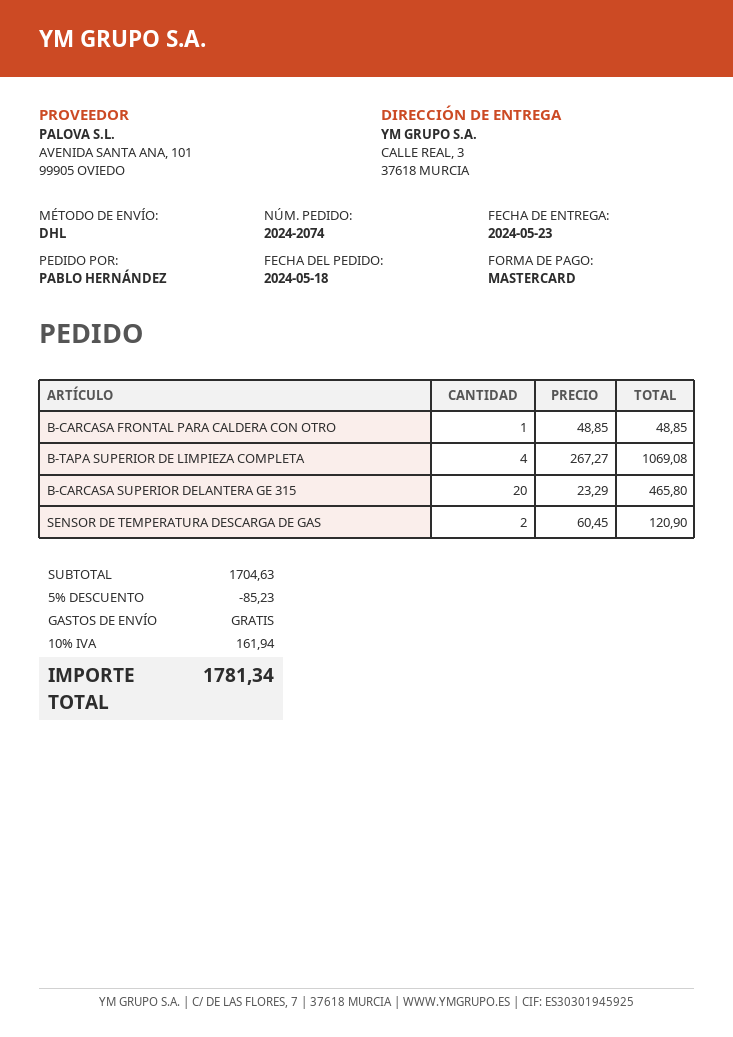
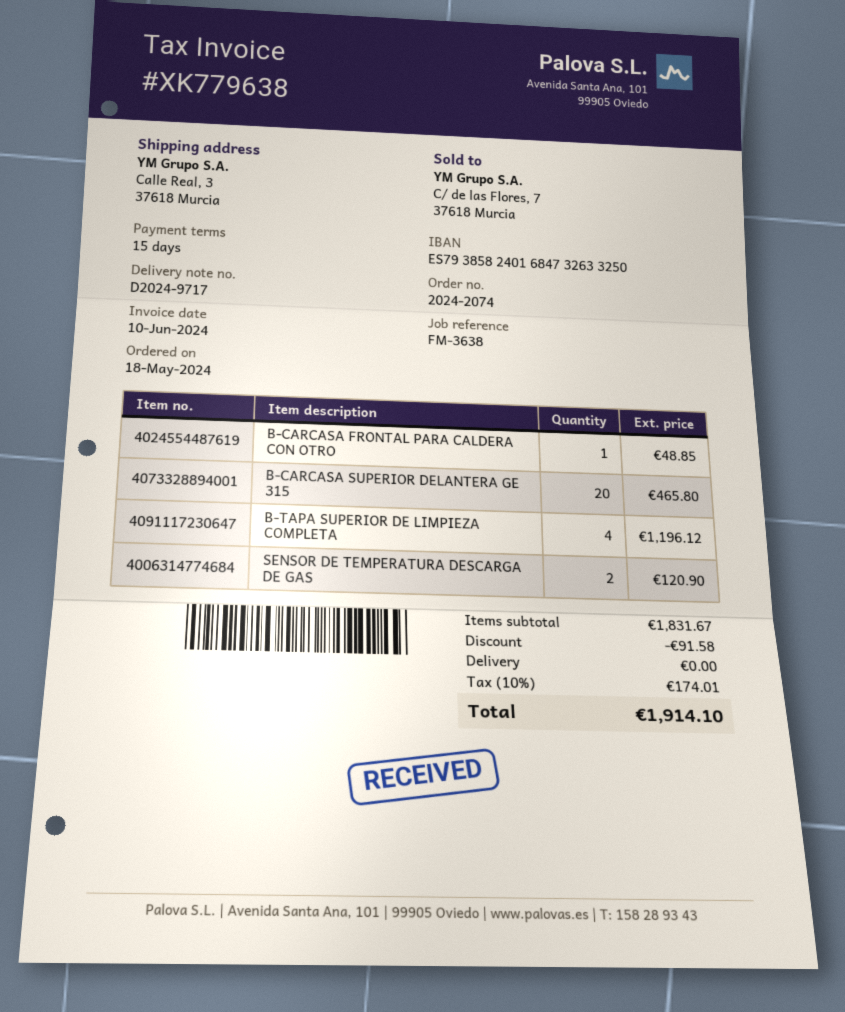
B-TAPA SUPERIOR DE LIMPIEZA COMPLETA: 4 for 1069.08 -> 4 for 1196.12
subtotal: 1704.63 -> 1831.67
discount: 85.23 -> 91.58
tax: 10% = 161.94 -> 10% = 174.01
total: 1781.34 -> 1914.10

